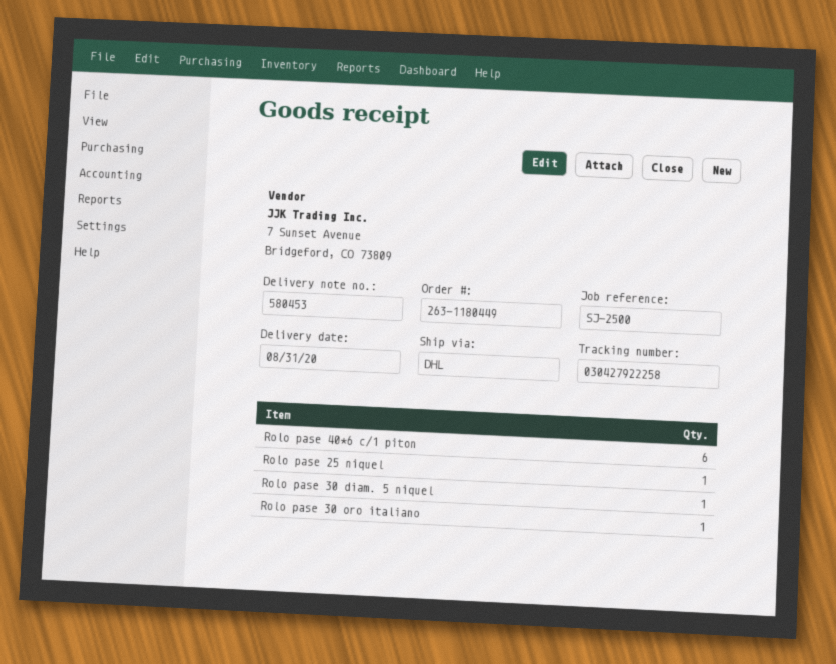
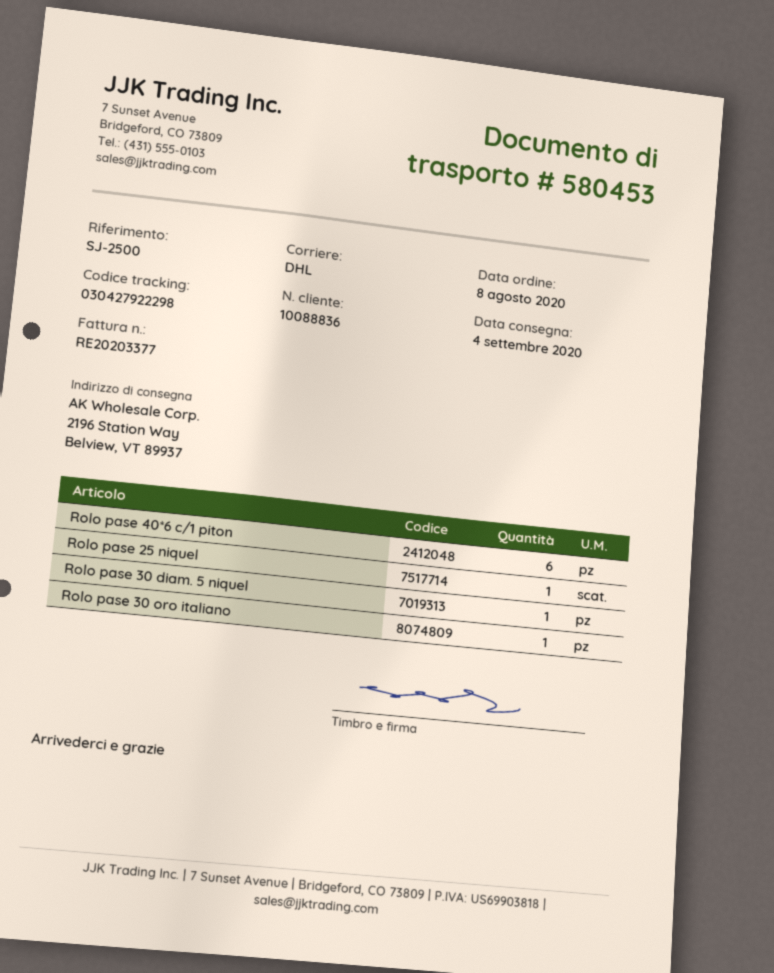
delivery date: 2020-08-31 -> 2020-09-04
tracking number: 030427922258 -> 030427922298

